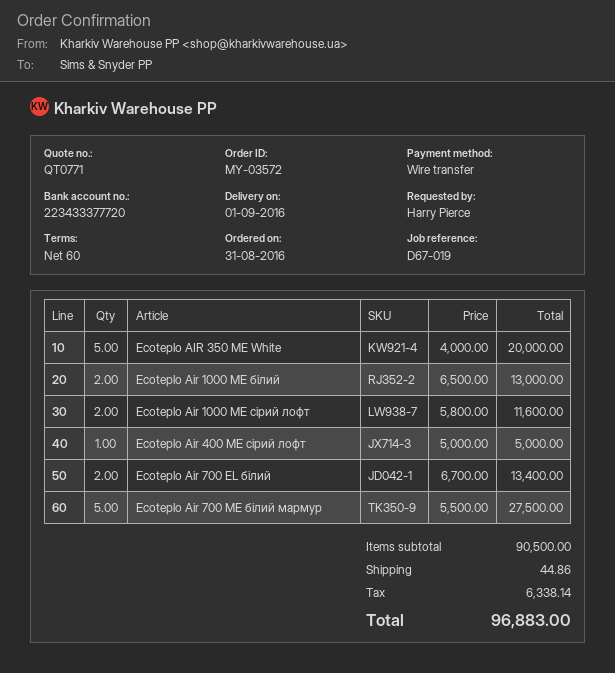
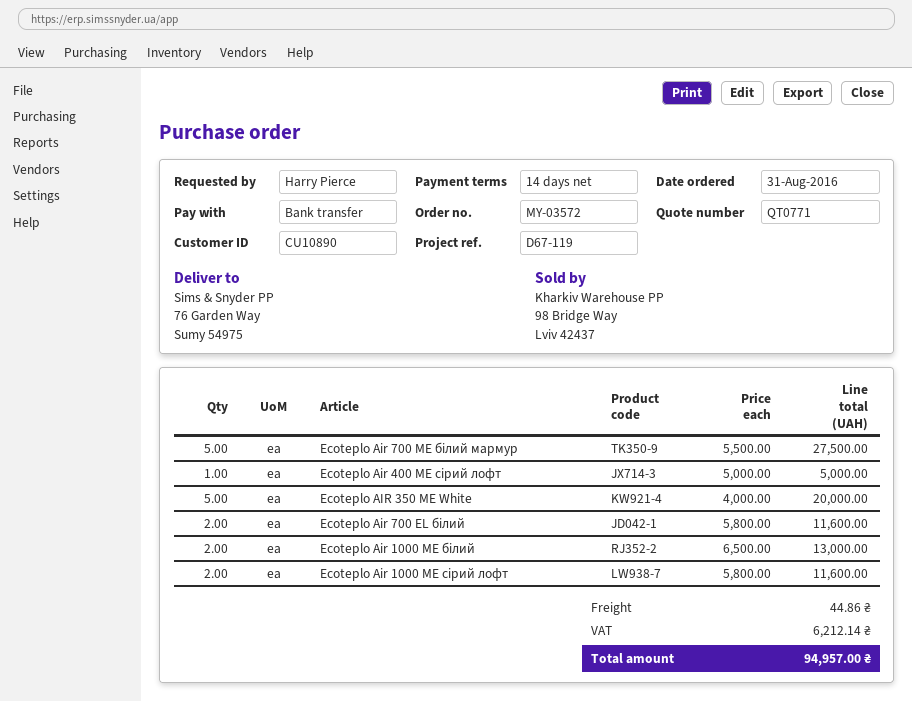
payment terms: 60 days -> 14 days
reference: D67-019 -> D67-119
Ecoteplo Air 700 EL білий: 2 x 6700.00 = 13400.00 -> 2 x 5800.00 = 11600.00
tax: 6338.14 -> 6212.14
total: 96883.00 -> 94957.00

